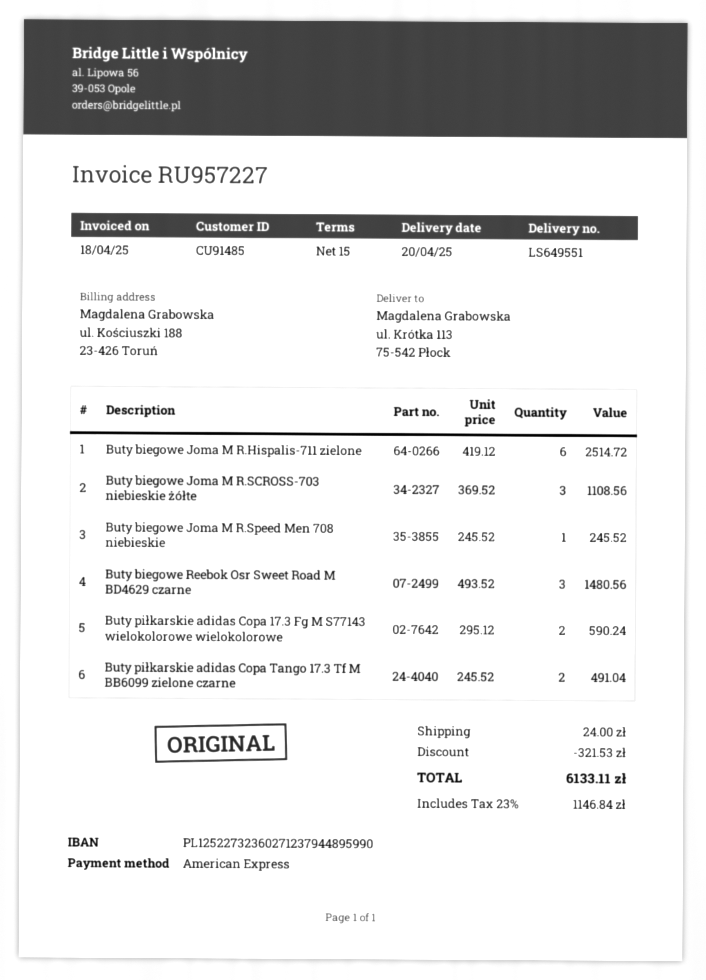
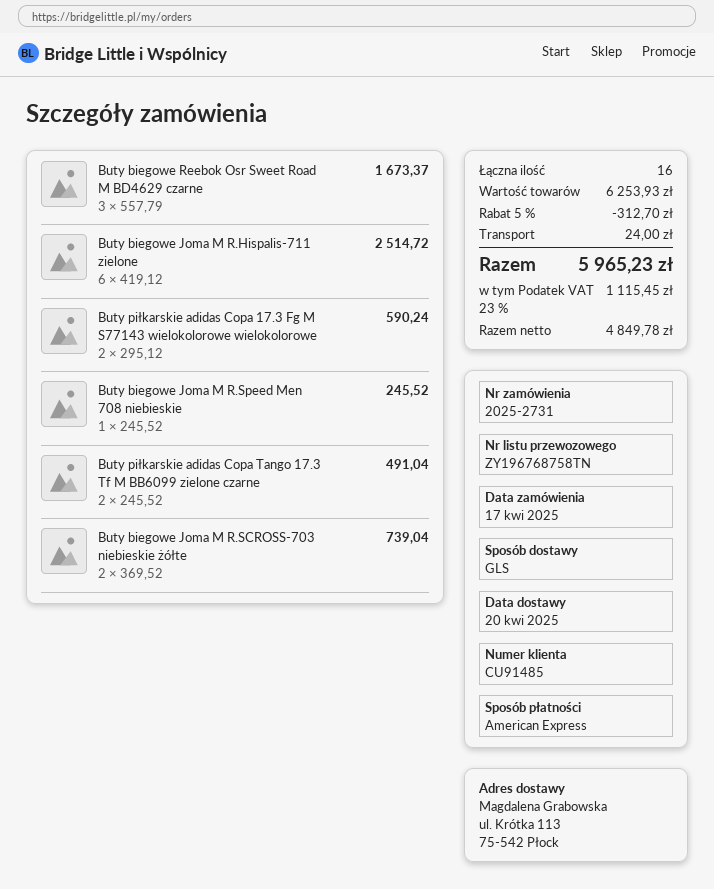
Buty biegowe Joma M R.SCROSS-703 niebieskie żółte: 3 x 369.52 = 1108.56 -> 2 x 369.52 = 739.04
Buty biegowe Reebok Osr Sweet Road M BD4629 czarne: 3 x 493.52 = 1480.56 -> 3 x 557.79 = 1673.37
discount: 321.53 -> 312.70
tax: 23% = 1146.84 -> 23% = 1115.45
total: 6133.11 -> 5965.23

